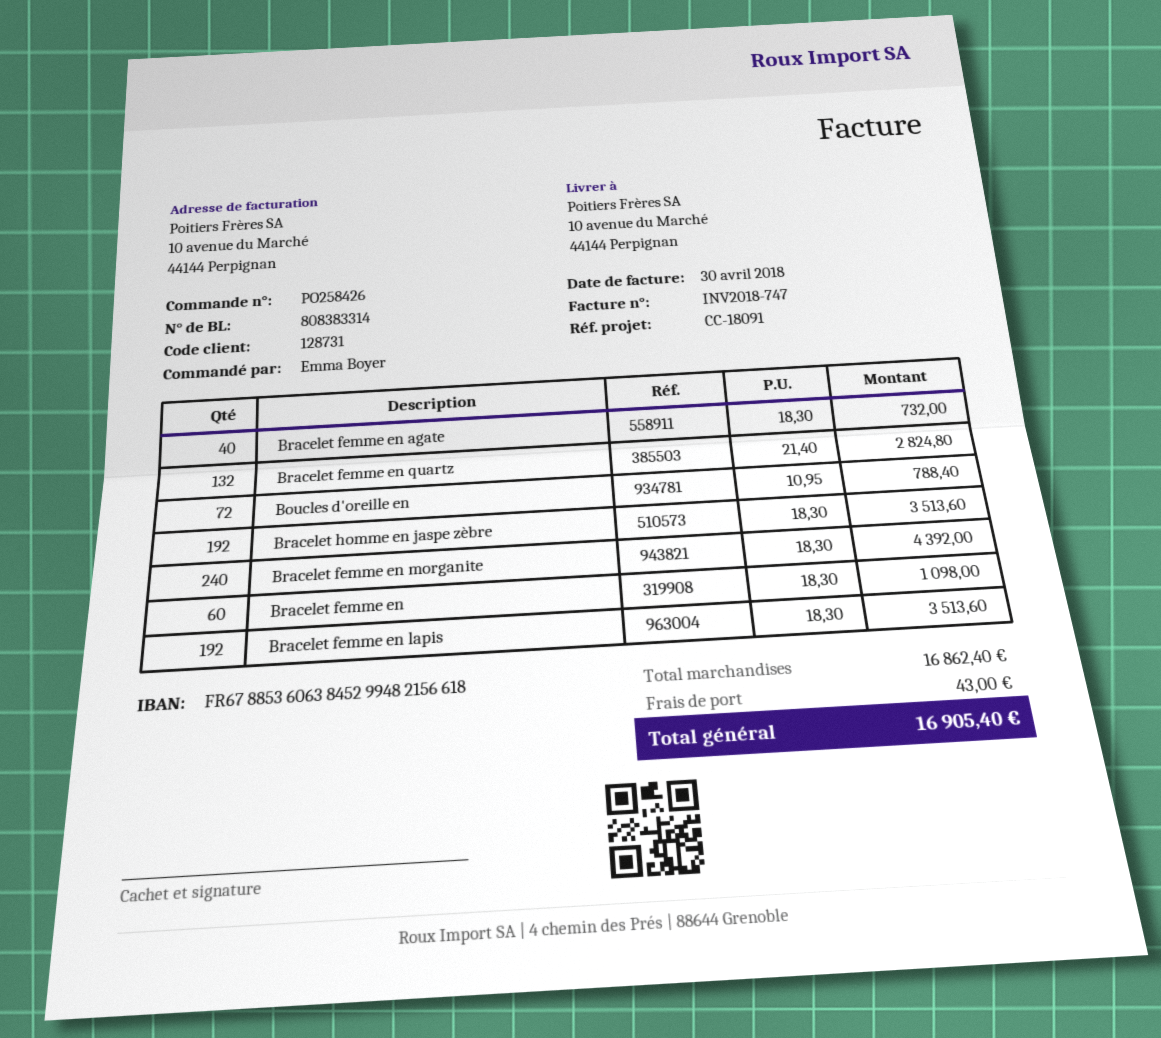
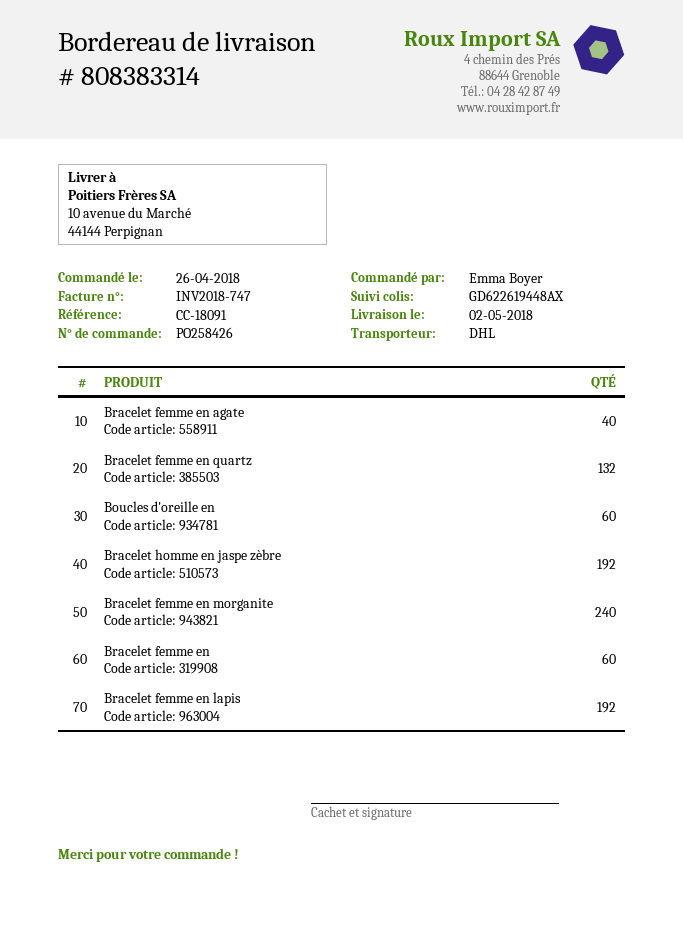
Boucles d'oreille en: 72 -> 60

